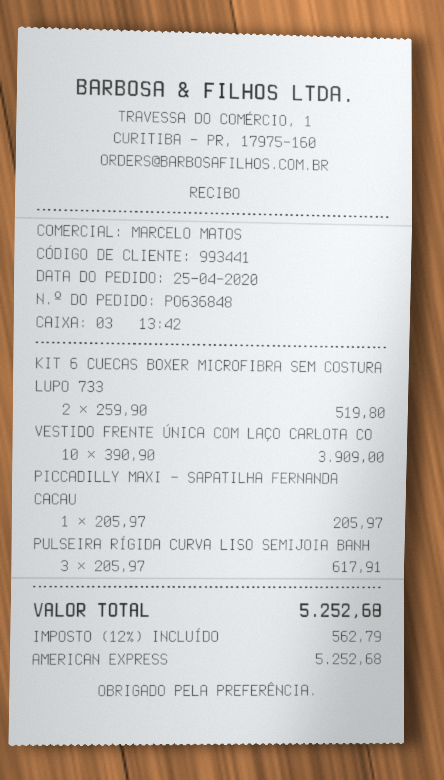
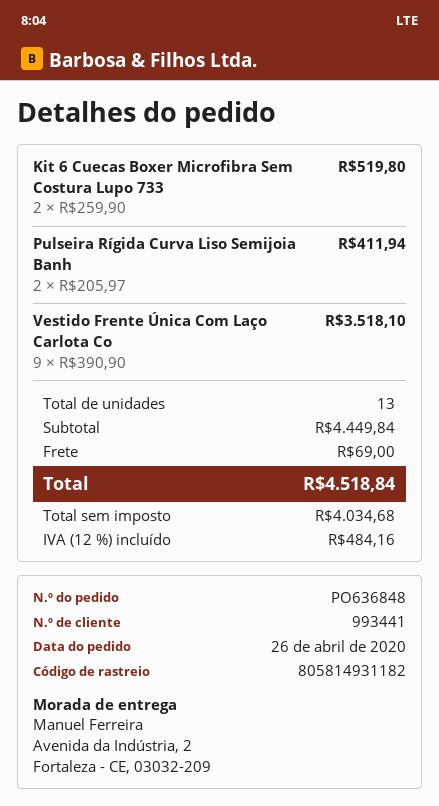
order date: 2020-04-25 -> 2020-04-26
VESTIDO FRENTE ÚNICA COM LAÇO CARLOTA CO: 10 x 390.90 = 3909.00 -> 9 x 390.90 = 3518.10
PICCADILLY MAXI - SAPATILHA FERNANDA CACAU: 1 x 205.97 = 205.97 -> none
PULSEIRA RÍGIDA CURVA LISO SEMIJOIA BANH: 3 x 205.97 = 617.91 -> 2 x 205.97 = 411.94
shipping: none -> 69.00
tax: 12% = 562.79 -> 12% = 484.16
total: 5252.68 -> 4518.84

